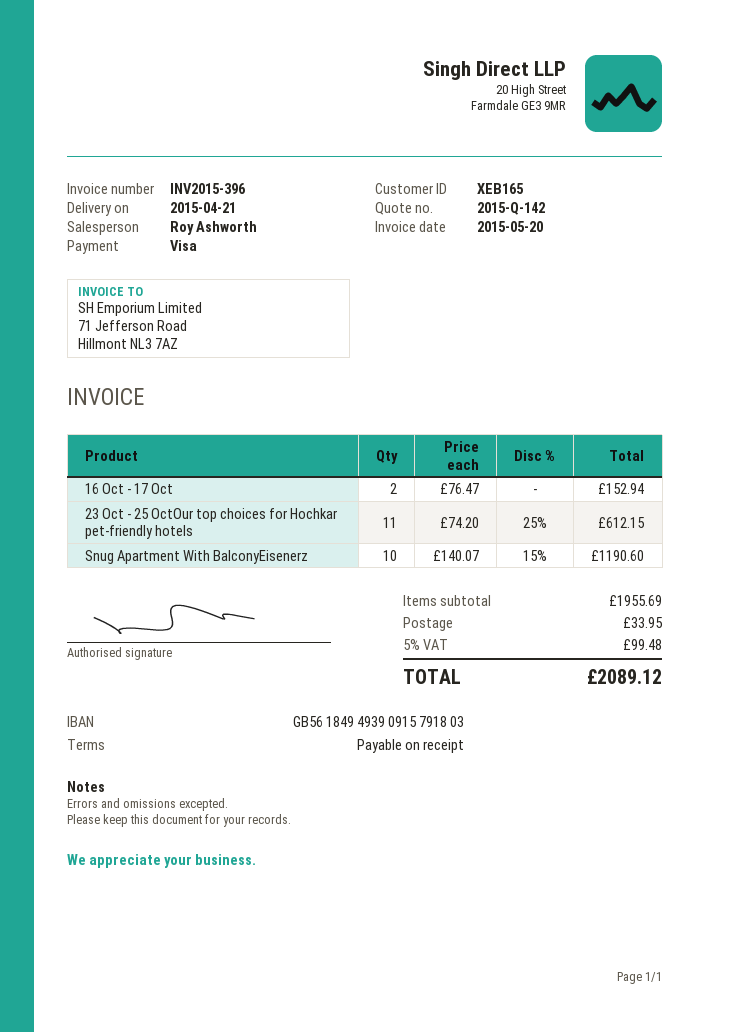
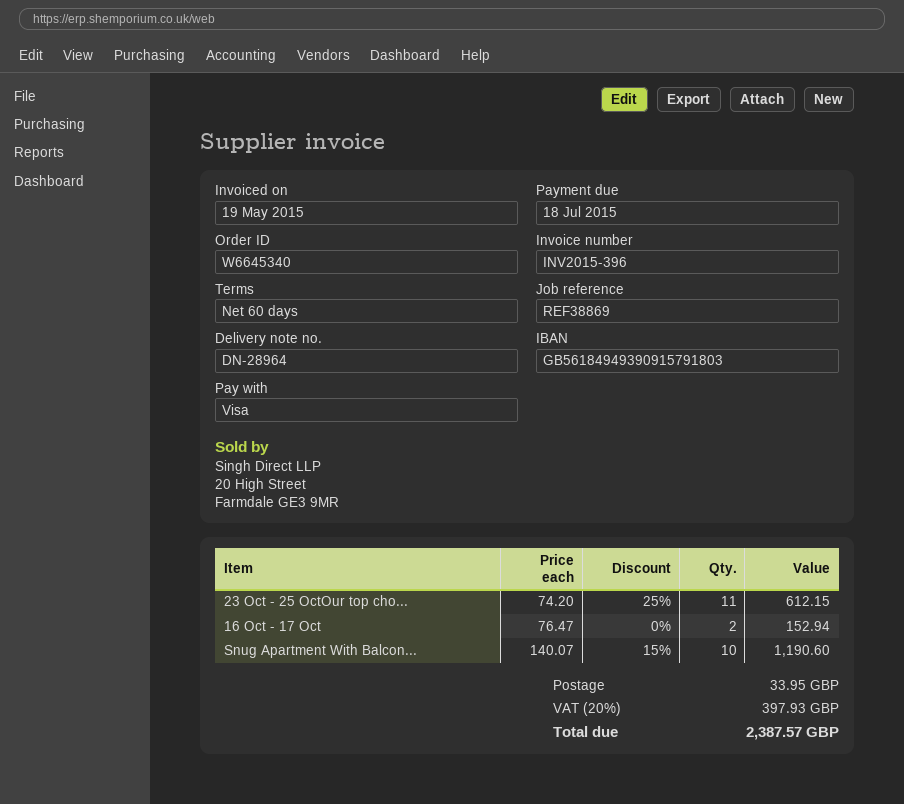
invoice date: 2015-05-20 -> 2015-05-19
payment terms: on receipt -> 60 days
tax: 5% = 99.48 -> 20% = 397.93
total: 2089.12 -> 2387.57

